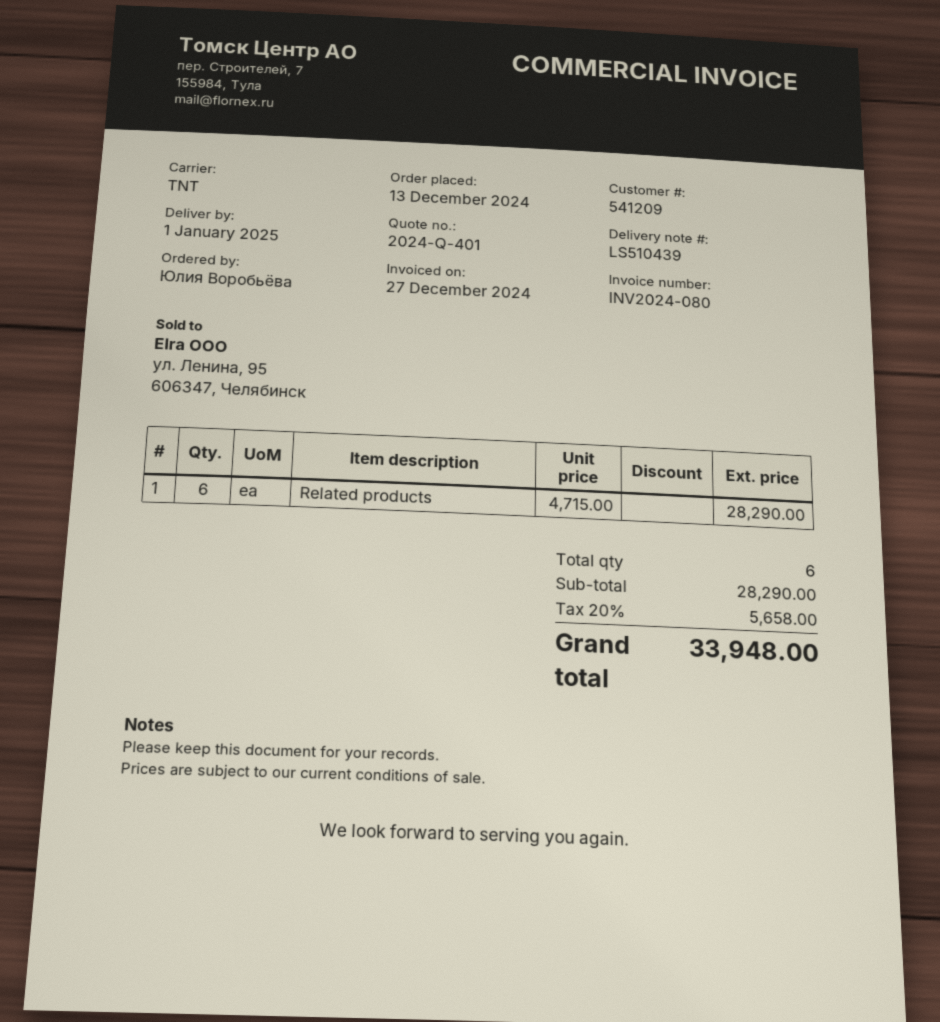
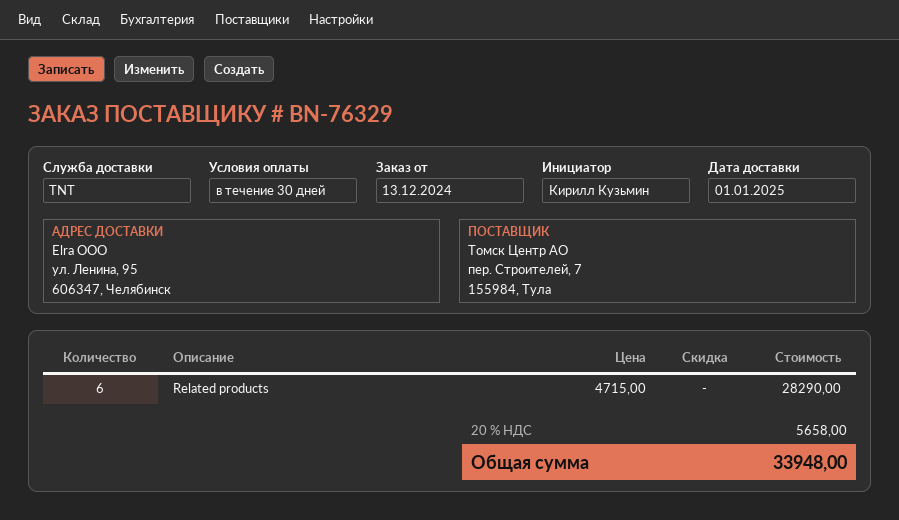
ordered by: Юлия Воробьёва -> Кирилл Кузьмин

